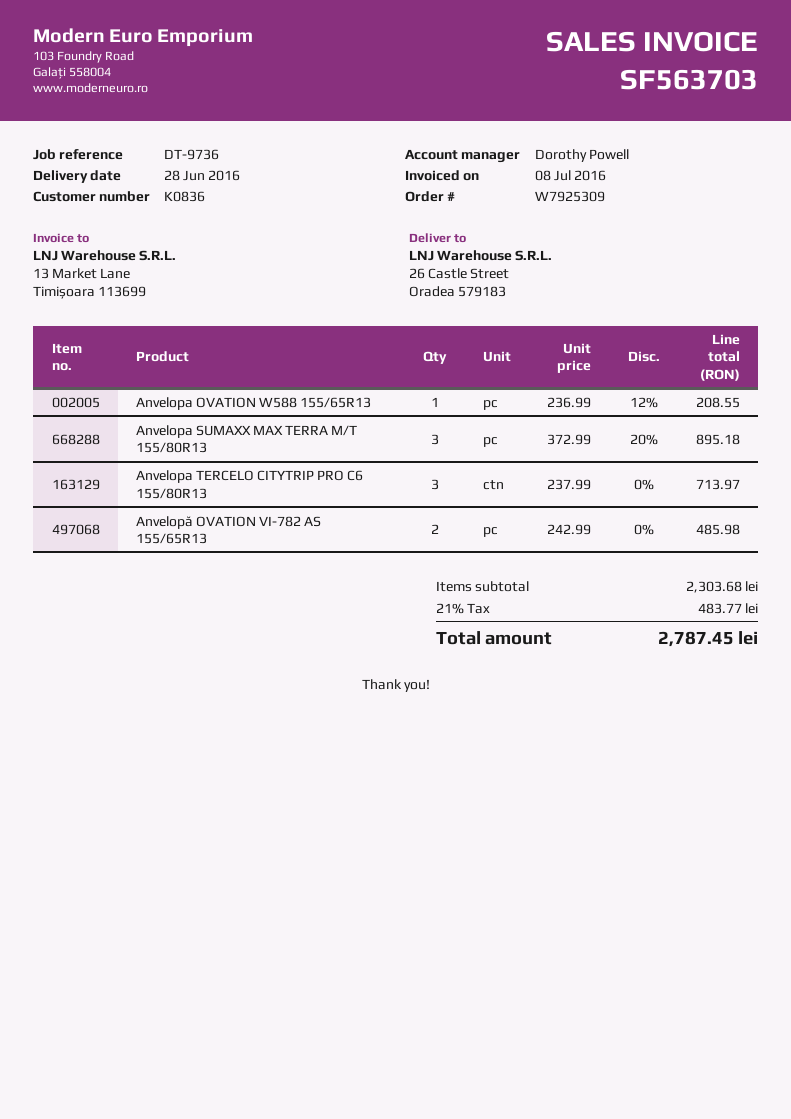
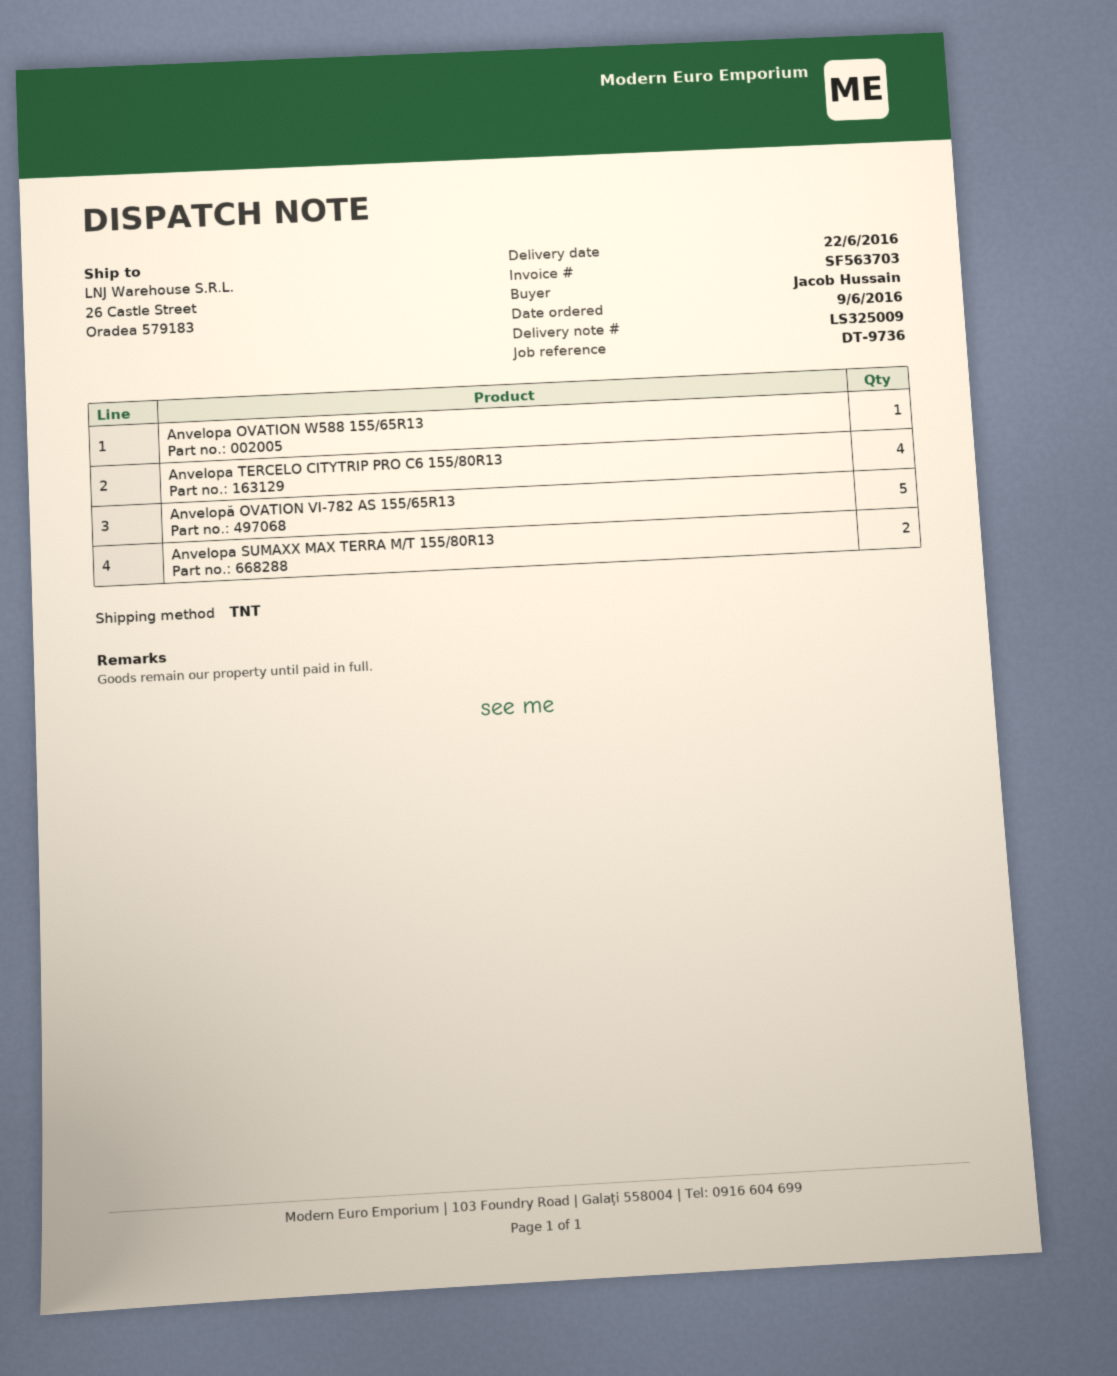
delivery date: 2016-06-28 -> 2016-06-22
Anvelopa SUMAXX MAX TERRA M/T 155/80R13: 3 -> 2
Anvelopa TERCELO CITYTRIP PRO C6 155/80R13: 3 -> 4
Anvelopă OVATION VI-782 AS 155/65R13: 2 -> 5

